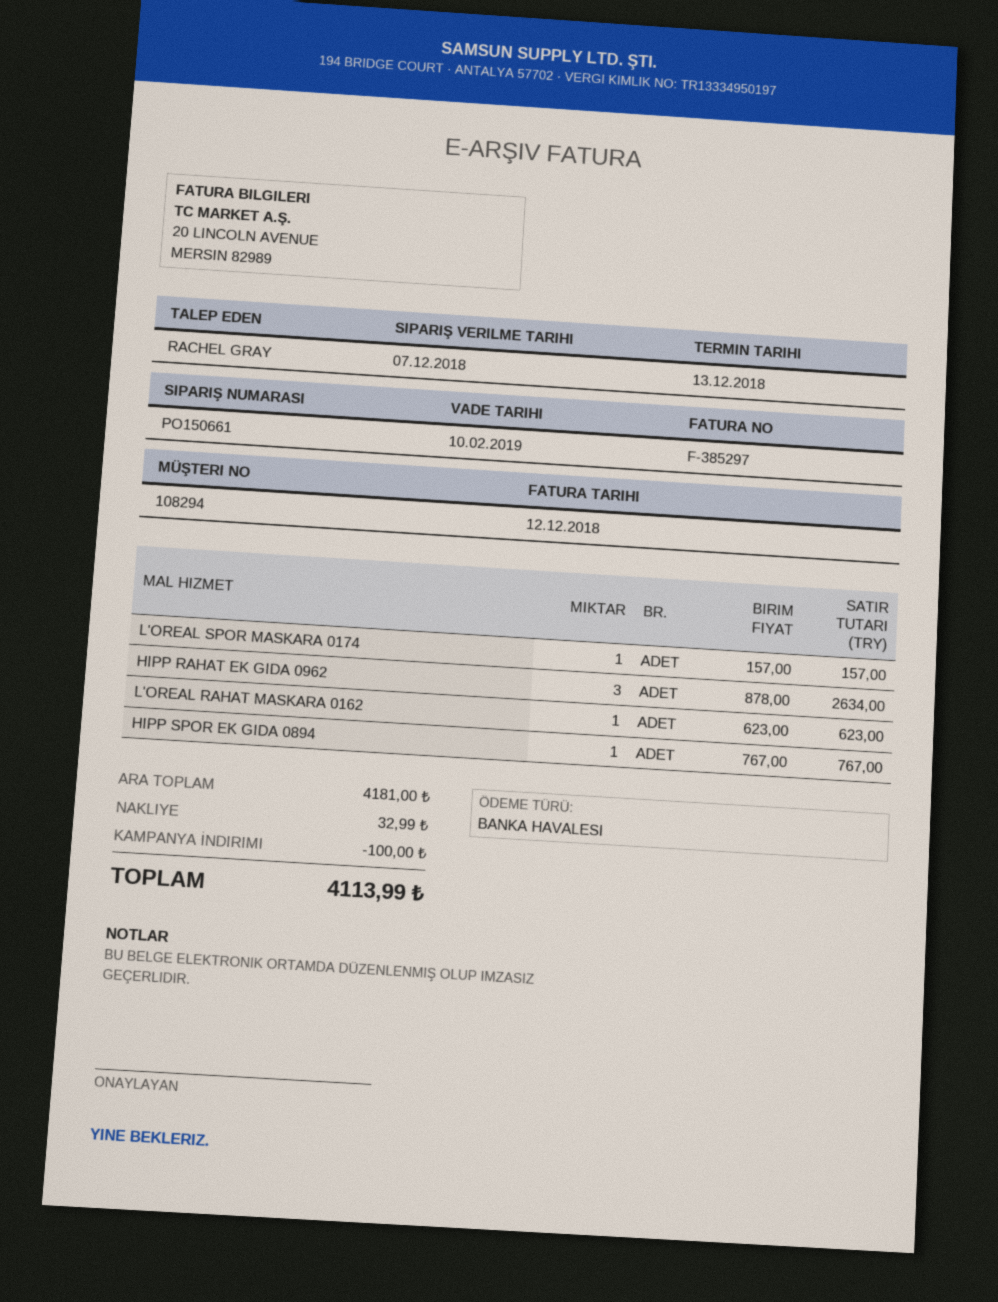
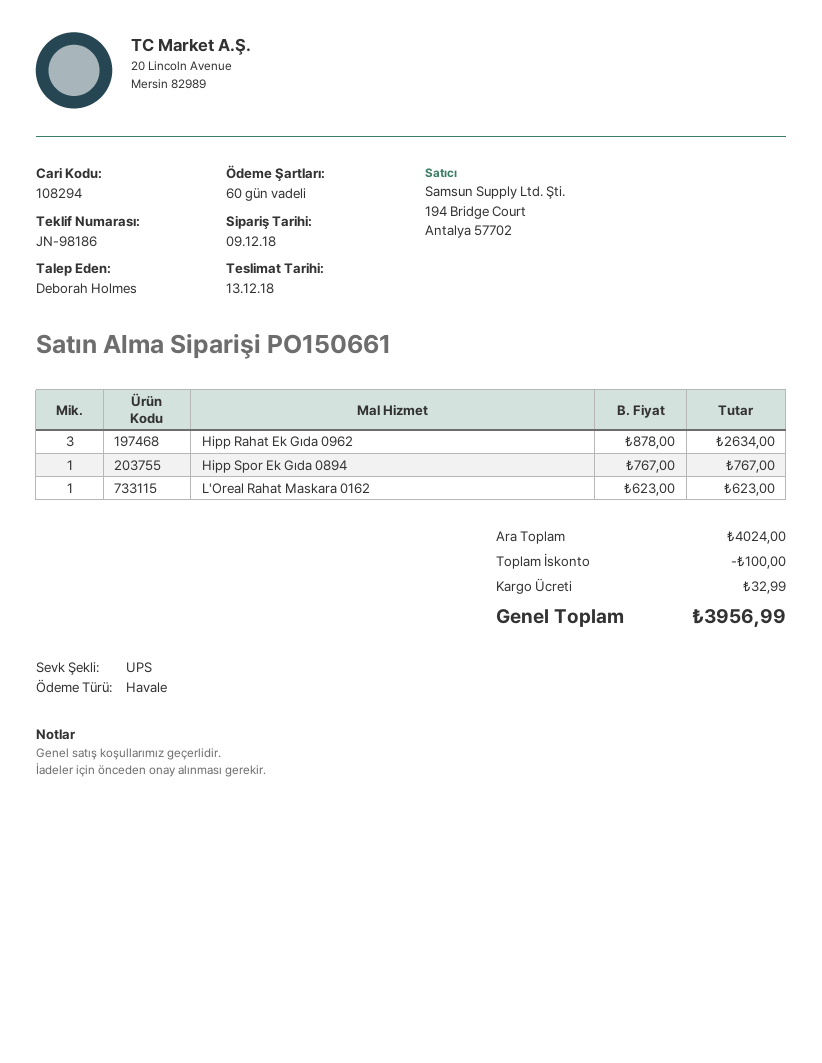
order date: 2018-12-07 -> 2018-12-09
ordered by: RACHEL GRAY -> Deborah Holmes
L'OREAL SPOR MASKARA 0174: 1 x 157.00 = 157.00 -> none
subtotal: 4181.00 -> 4024.00
total: 4113.99 -> 3956.99

